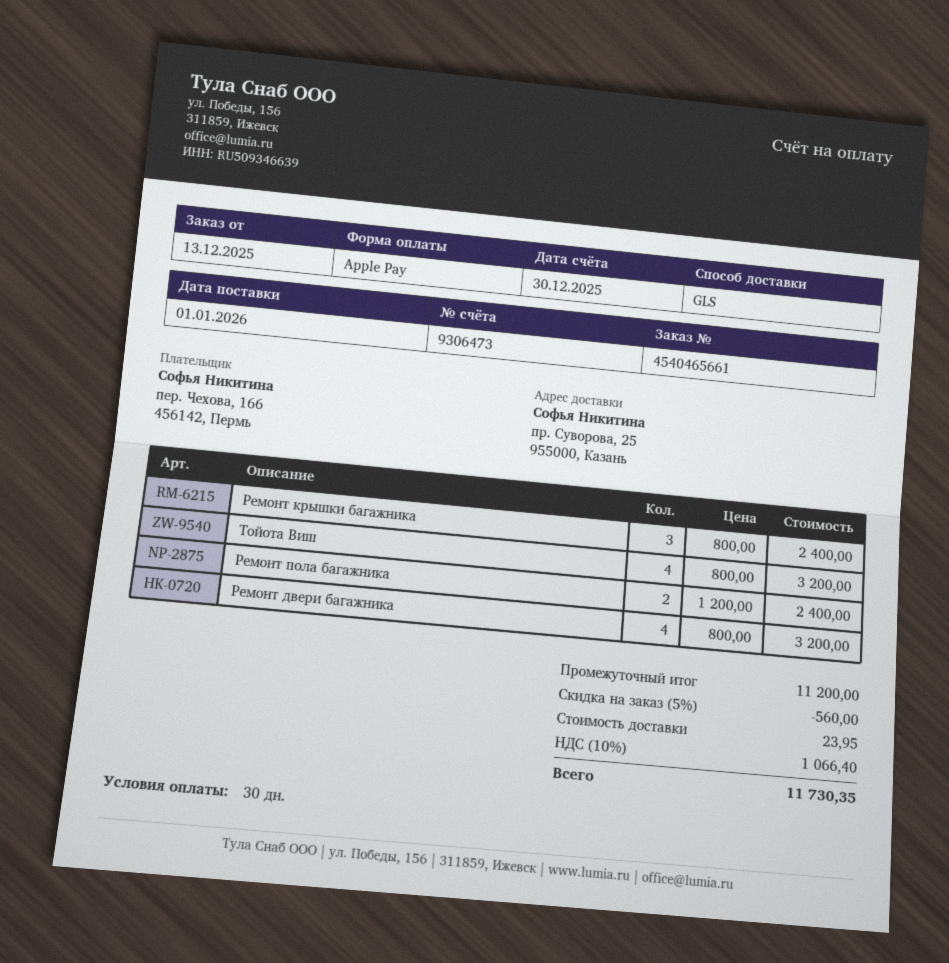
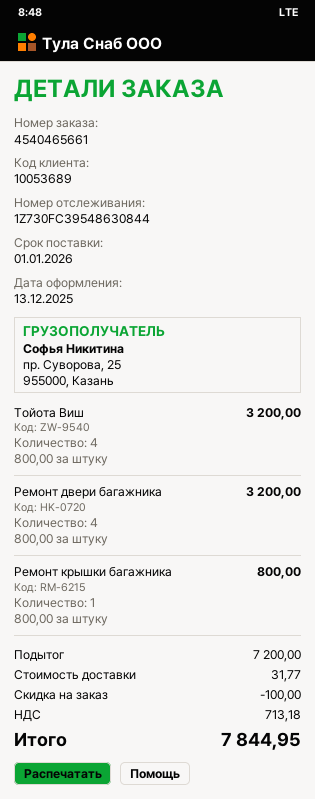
Ремонт крышки багажника: 3 x 800.00 = 2400.00 -> 1 x 800.00 = 800.00
Ремонт пола багажника: 2 x 1200.00 = 2400.00 -> none
subtotal: 11200.00 -> 7200.00
discount: 560.00 -> 100.00
shipping: 23.95 -> 31.77
tax: 1066.40 -> 713.18
total: 11730.35 -> 7844.95

